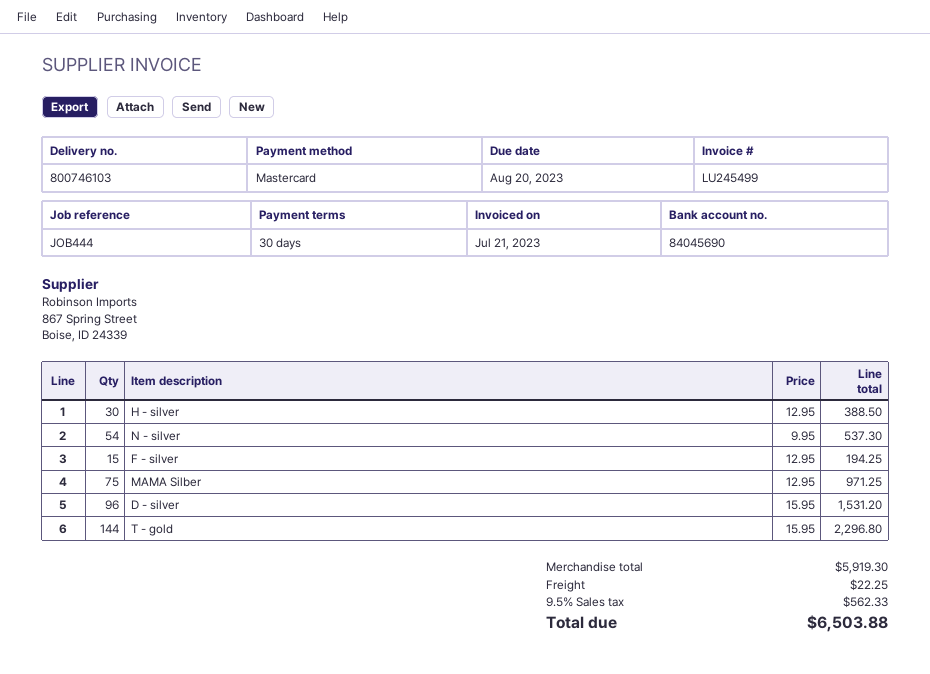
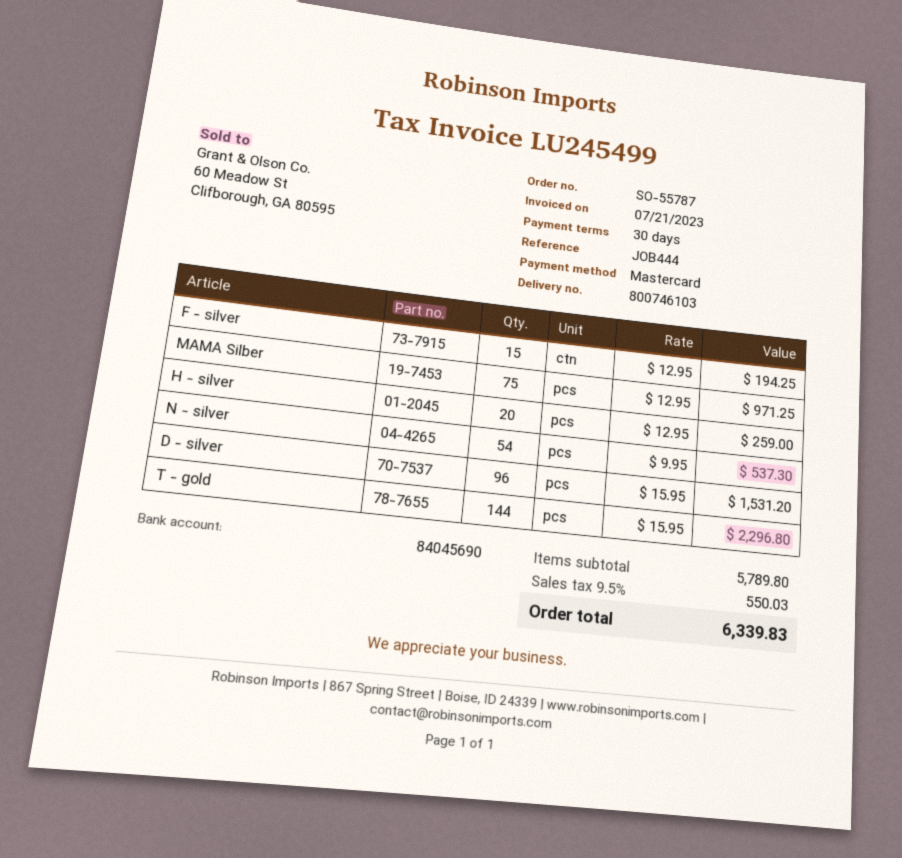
H - silver: 30 x 12.95 = 388.50 -> 20 x 12.95 = 259.00
subtotal: 5919.30 -> 5789.80
shipping: 22.25 -> none
tax: 9.5% = 562.33 -> 9.5% = 550.03
total: 6503.88 -> 6339.83

